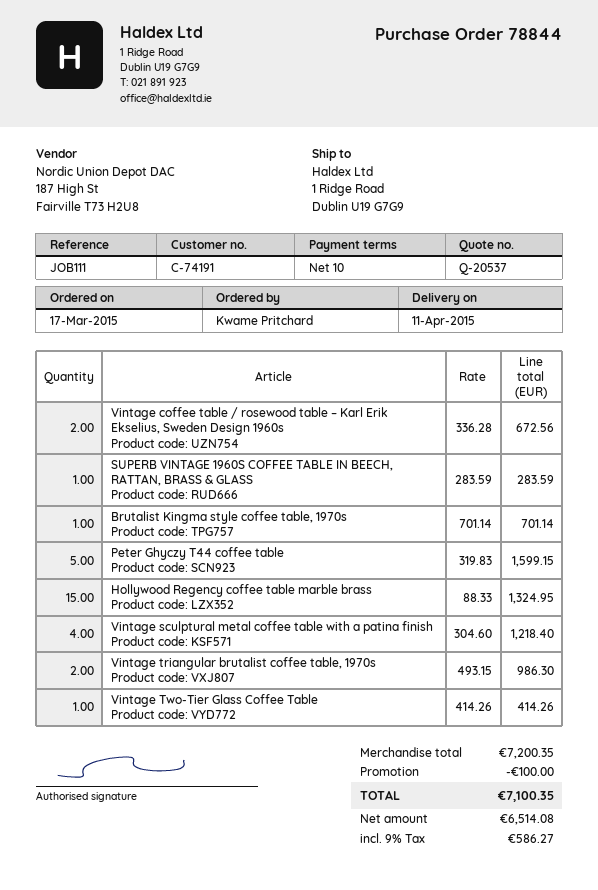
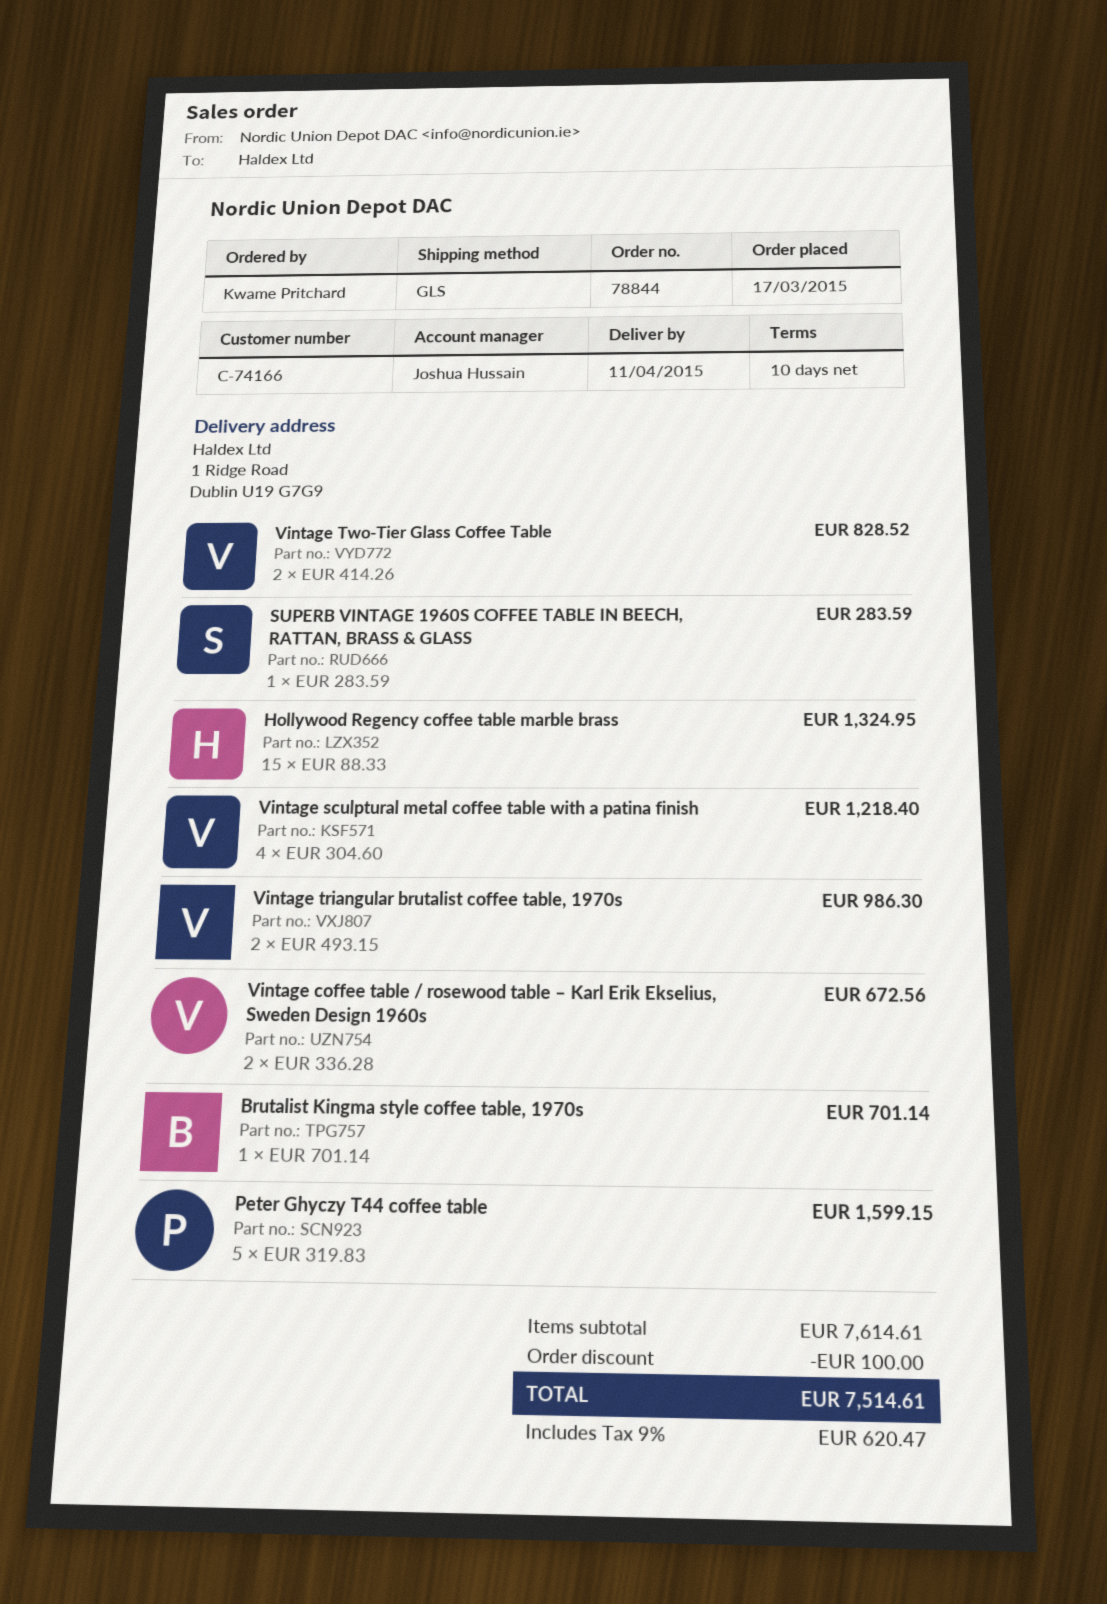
customer number: C-74191 -> C-74166
Vintage Two-Tier Glass Coffee Table: 1 x 414.26 = 414.26 -> 2 x 414.26 = 828.52
subtotal: 7200.35 -> 7614.61
tax: 9% = 586.27 -> 9% = 620.47
total: 7100.35 -> 7514.61

